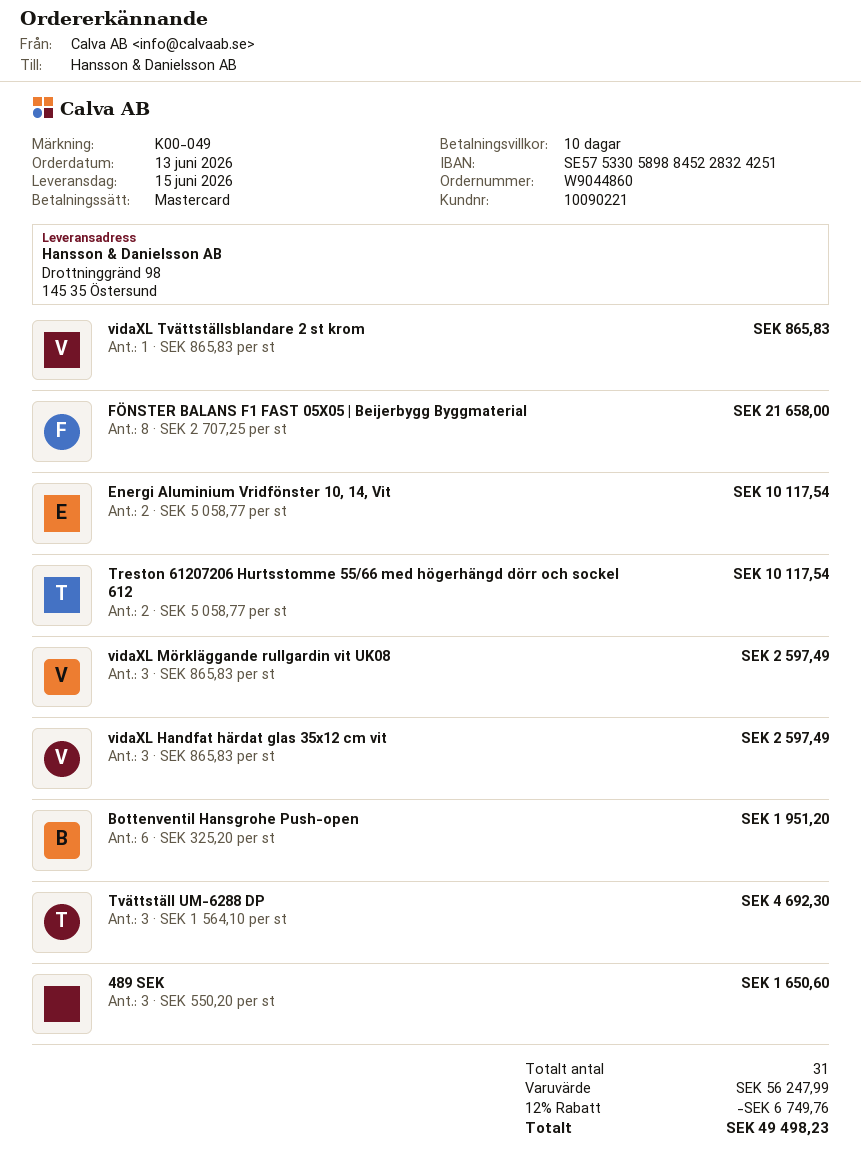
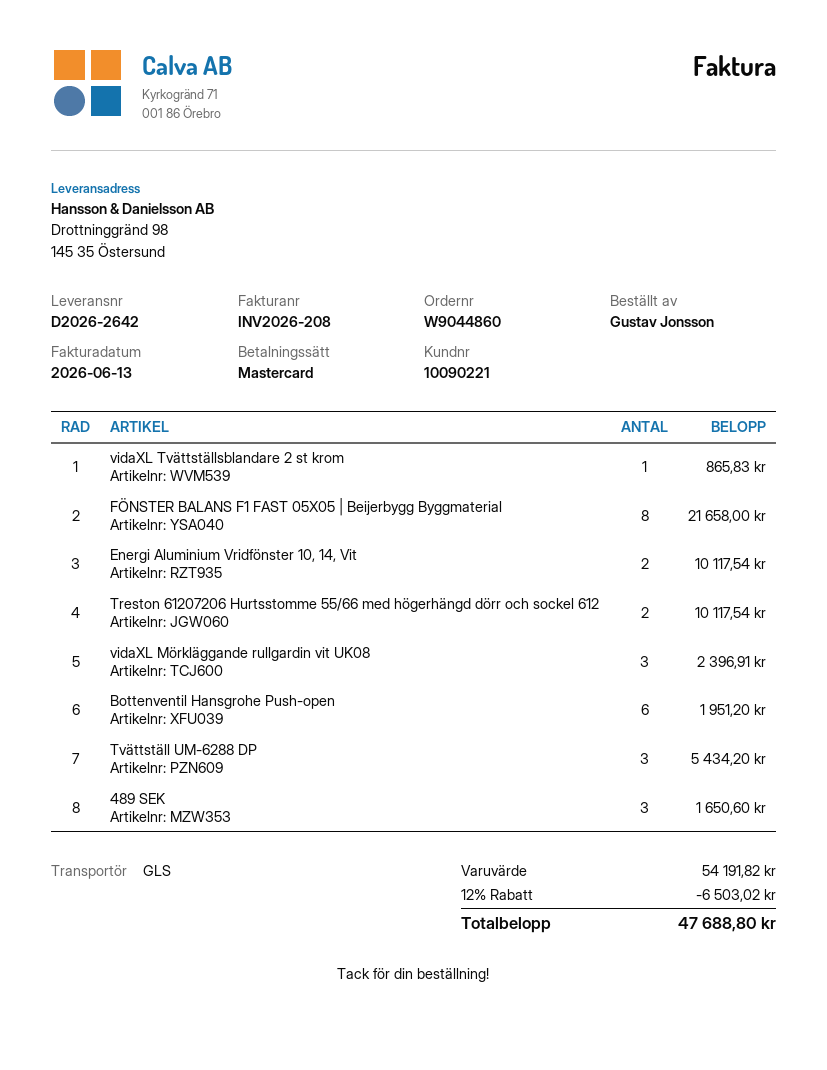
vidaXL Mörkläggande rullgardin vit UK08: 3 for 2597.49 -> 3 for 2396.91
vidaXL Handfat härdat glas 35x12 cm vit: 3 for 2597.49 -> none
Tvättställ UM-6288 DP: 3 for 4692.30 -> 3 for 5434.20
subtotal: 56247.99 -> 54191.82
discount: 12% = 6749.76 -> 12% = 6503.02
total: 49498.23 -> 47688.80

